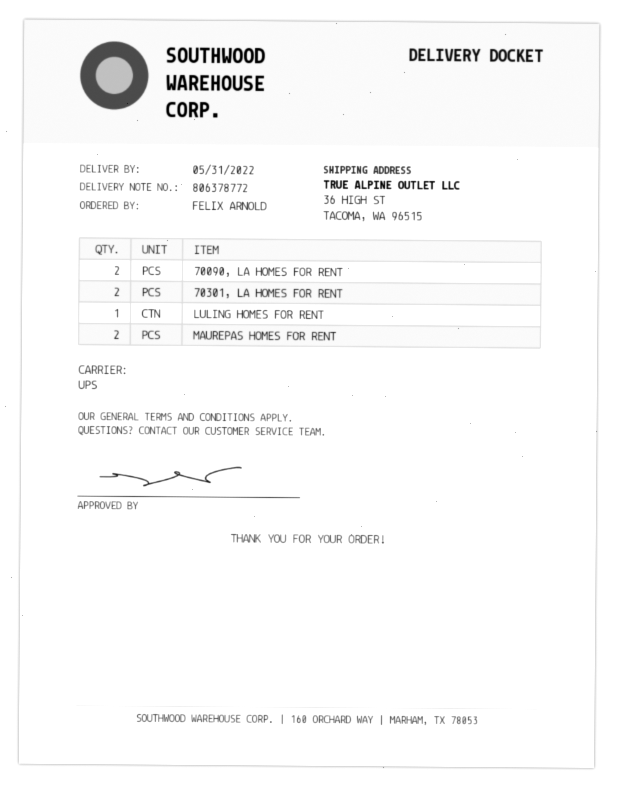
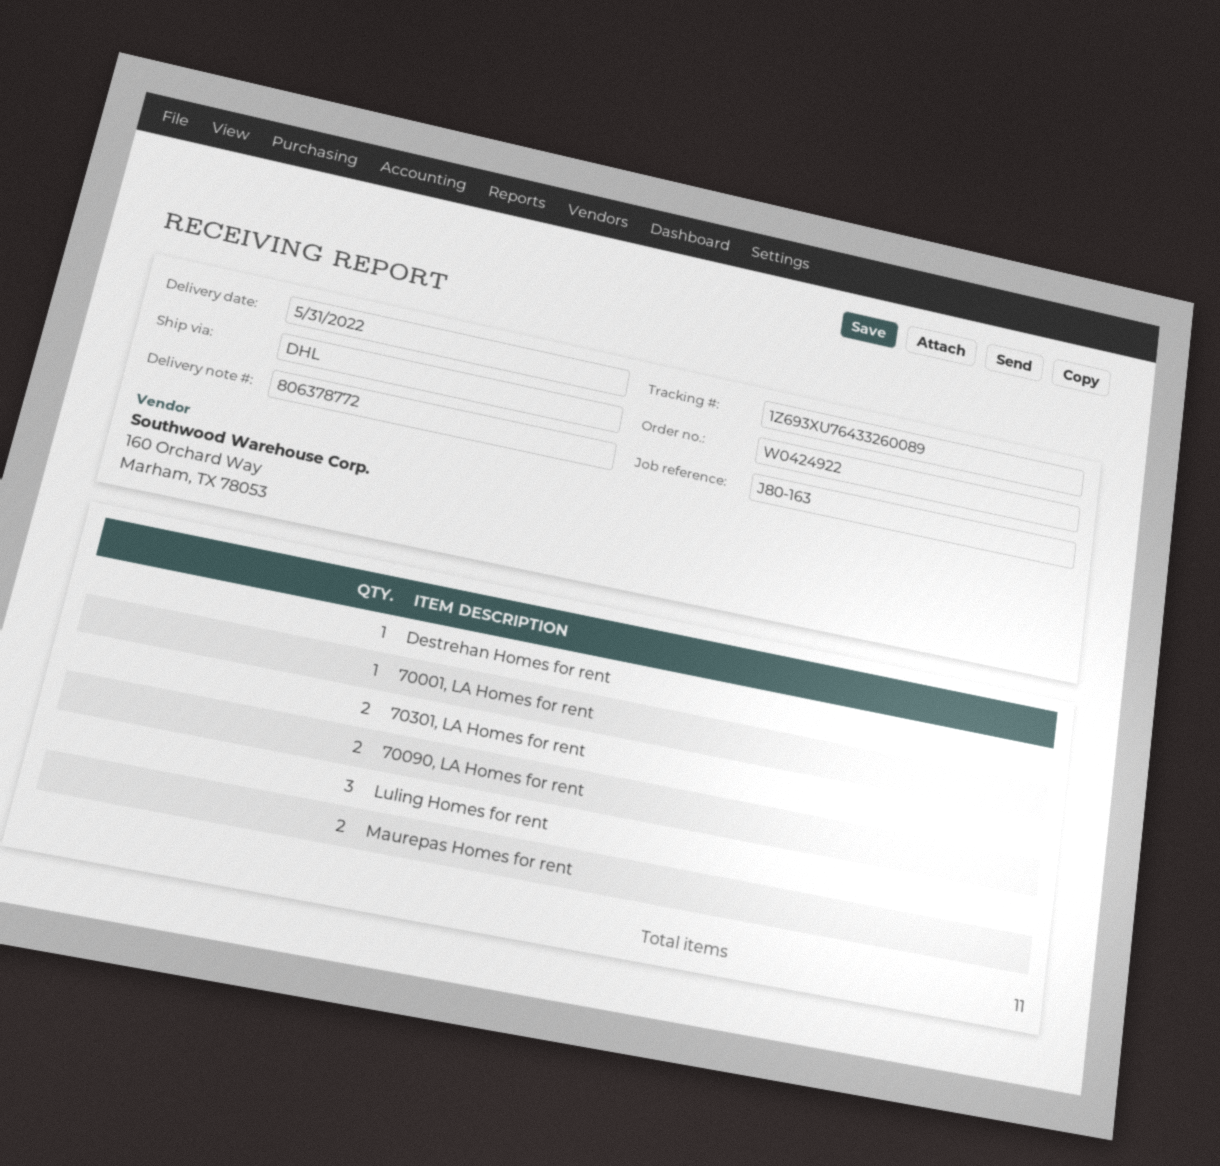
shipping method: UPS -> DHL
LULING HOMES FOR RENT: 1 -> 3
Destrehan Homes for rent: none -> 1
70001, LA Homes for rent: none -> 1

